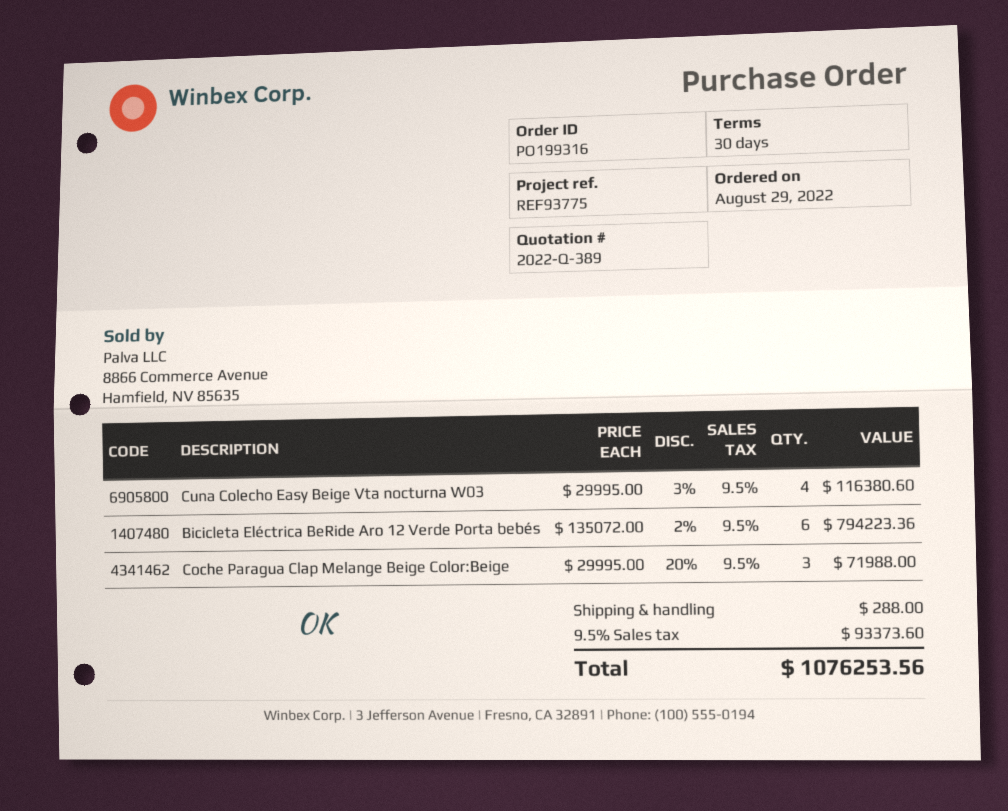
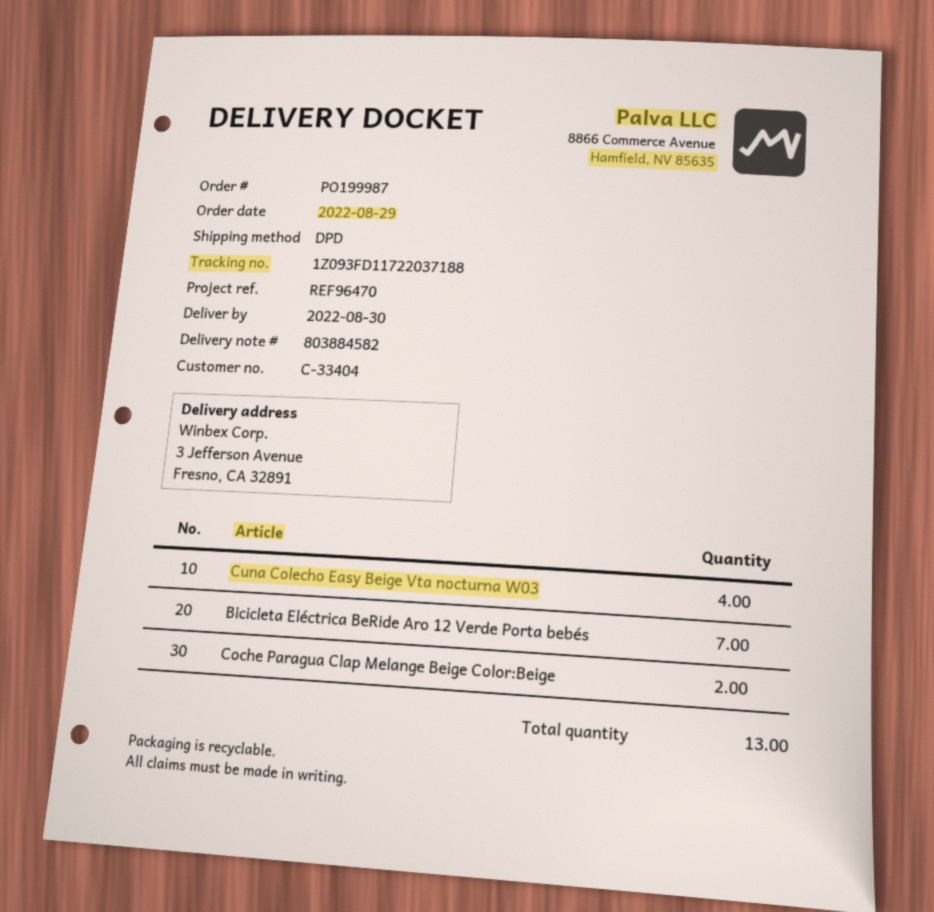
order number: PO199316 -> PO199987
reference: REF93775 -> REF96470
Bicicleta Eléctrica BeRide Aro 12 Verde Porta bebés: 6 -> 7
Coche Paragua Clap Melange Beige Color:Beige: 3 -> 2

